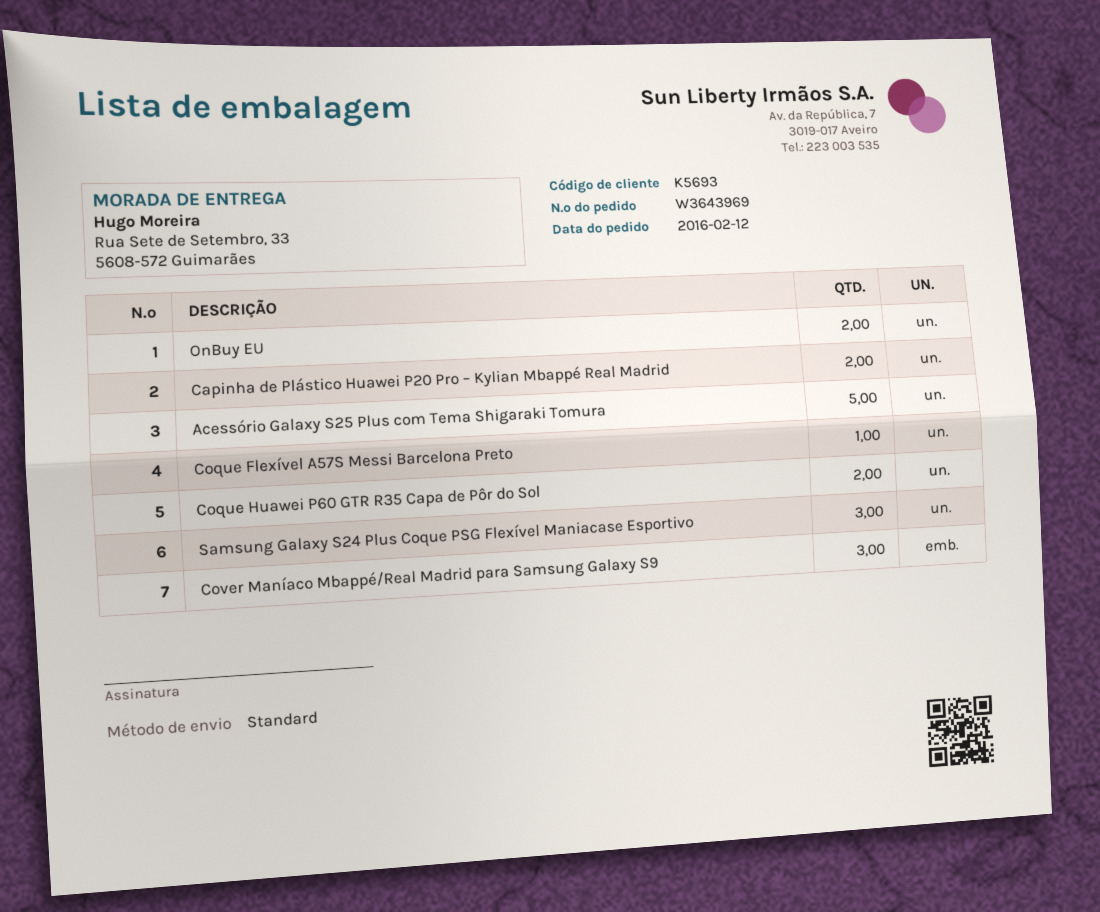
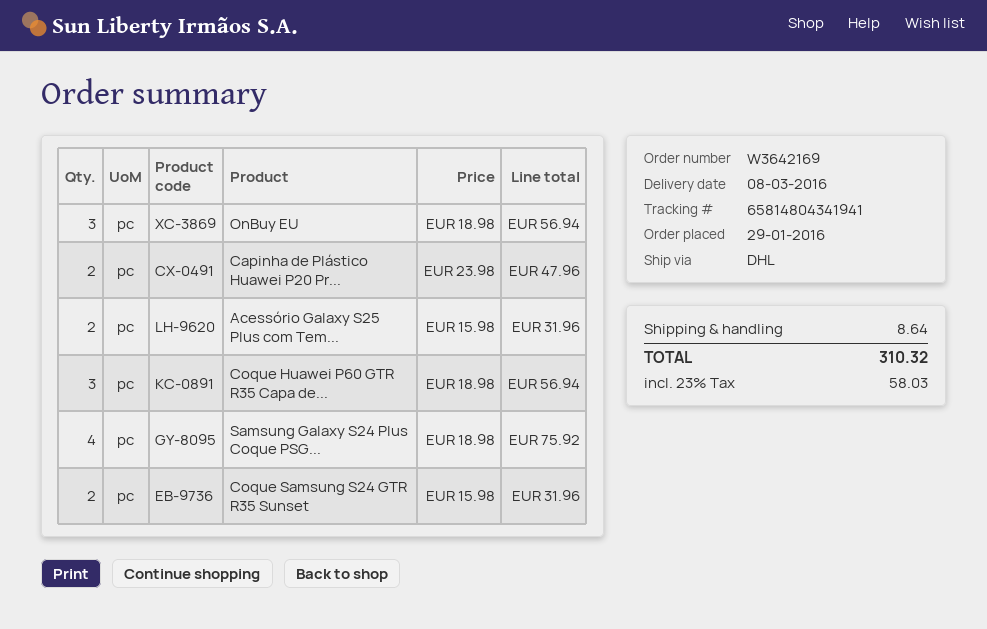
order number: W3643969 -> W3642169
order date: 2016-02-12 -> 2016-01-29
shipping method: standard -> DHL
OnBuy EU: 2 -> 3
Acessório Galaxy S25 Plus com Tema Shigaraki Tomura: 5 -> 2
Coque Flexível A57S Messi Barcelona Preto: 1 -> none
Coque Huawei P60 GTR R35 Capa de Pôr do Sol: 2 -> 3
Samsung Galaxy S24 Plus Coque PSG Flexível Maniacase Esportivo: 3 -> 4
Cover Maníaco Mbappé/Real Madrid para Samsung Galaxy S9: 3 -> none
Coque Samsung S24 GTR R35 Sunset: none -> 2

